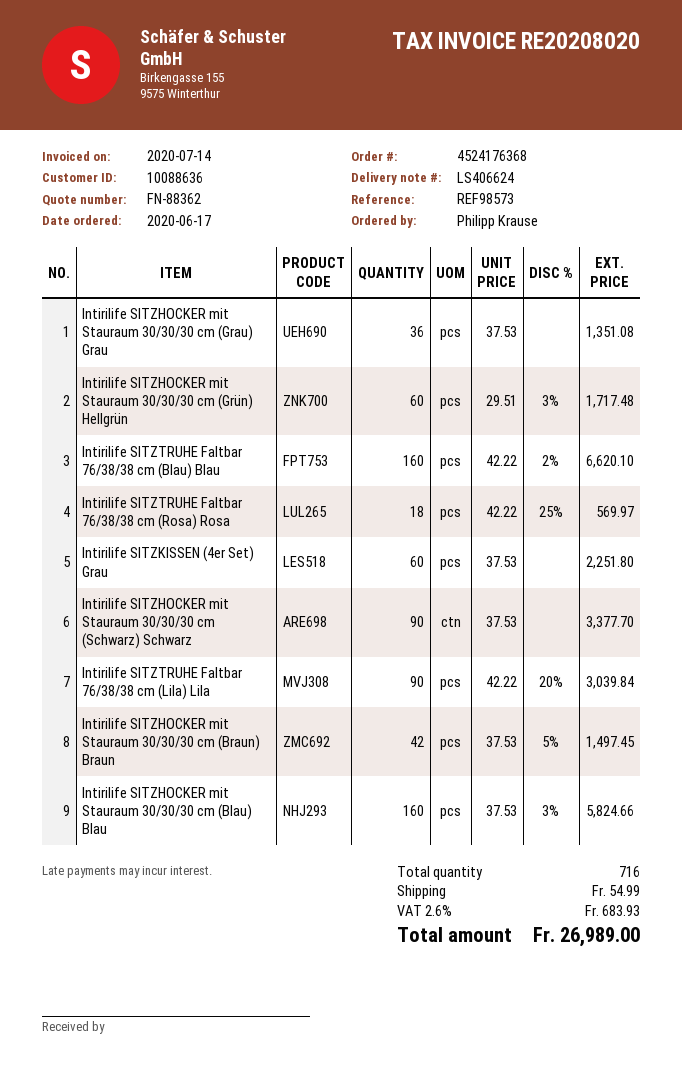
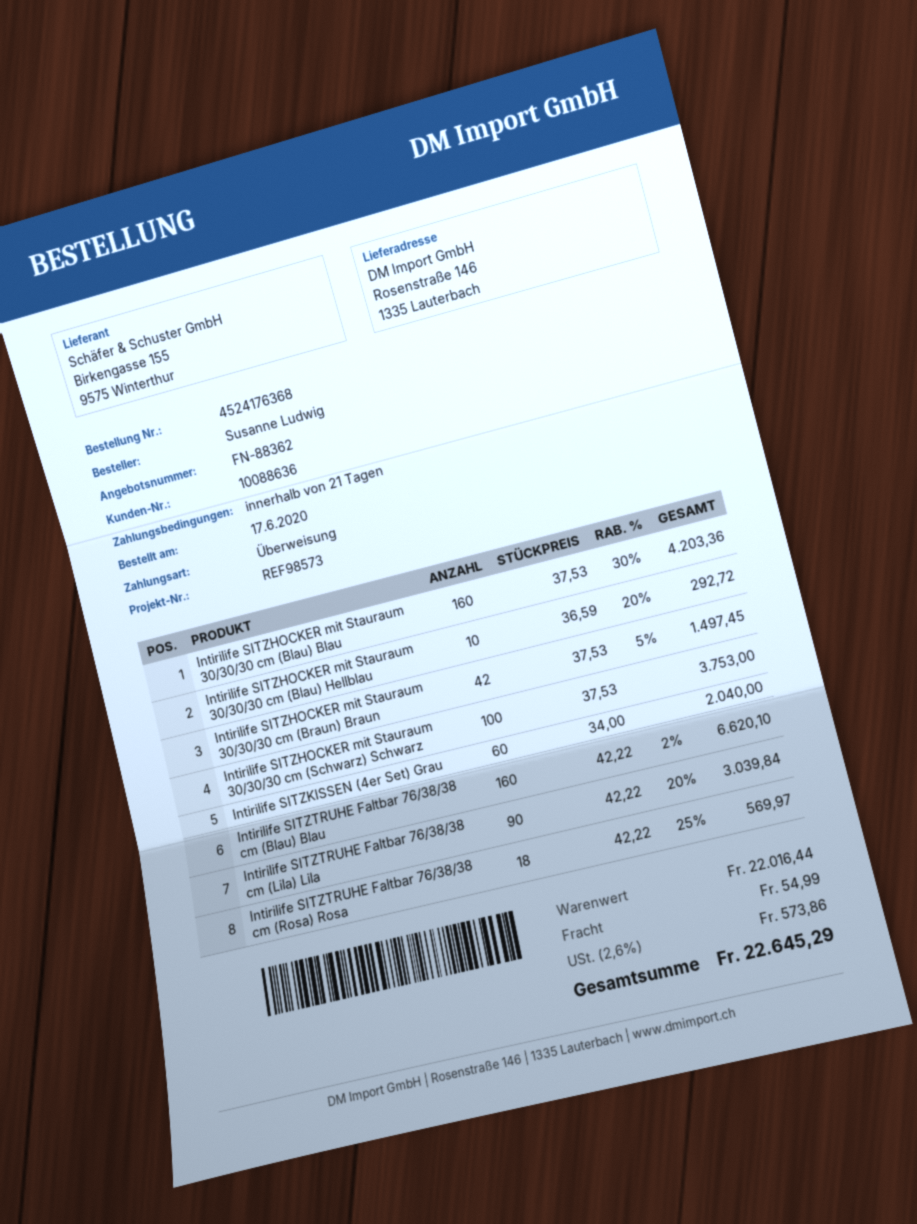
ordered by: Philipp Krause -> Susanne Ludwig
Intirilife SITZHOCKER mit Stauraum 30/30/30 cm (Grau) Grau: 36 x 37.53 = 1351.08 -> none
Intirilife SITZHOCKER mit Stauraum 30/30/30 cm (Grün) Hellgrün: 60 x 29.51 - 3% = 1717.48 -> none
Intirilife SITZKISSEN (4er Set) Grau: 60 x 37.53 = 2251.80 -> 60 x 34.00 = 2040.00
Intirilife SITZHOCKER mit Stauraum 30/30/30 cm (Schwarz) Schwarz: 90 x 37.53 = 3377.70 -> 100 x 37.53 = 3753.00
Intirilife SITZHOCKER mit Stauraum 30/30/30 cm (Blau) Blau: 160 x 37.53 - 3% = 5824.66 -> 160 x 37.53 - 30% = 4203.36
Intirilife SITZHOCKER mit Stauraum 30/30/30 cm (Blau) Hellblau: none -> 10 x 36.59 - 20% = 292.72
tax: 2.6% = 683.93 -> 2.6% = 573.86
total: 26989.00 -> 22645.29

